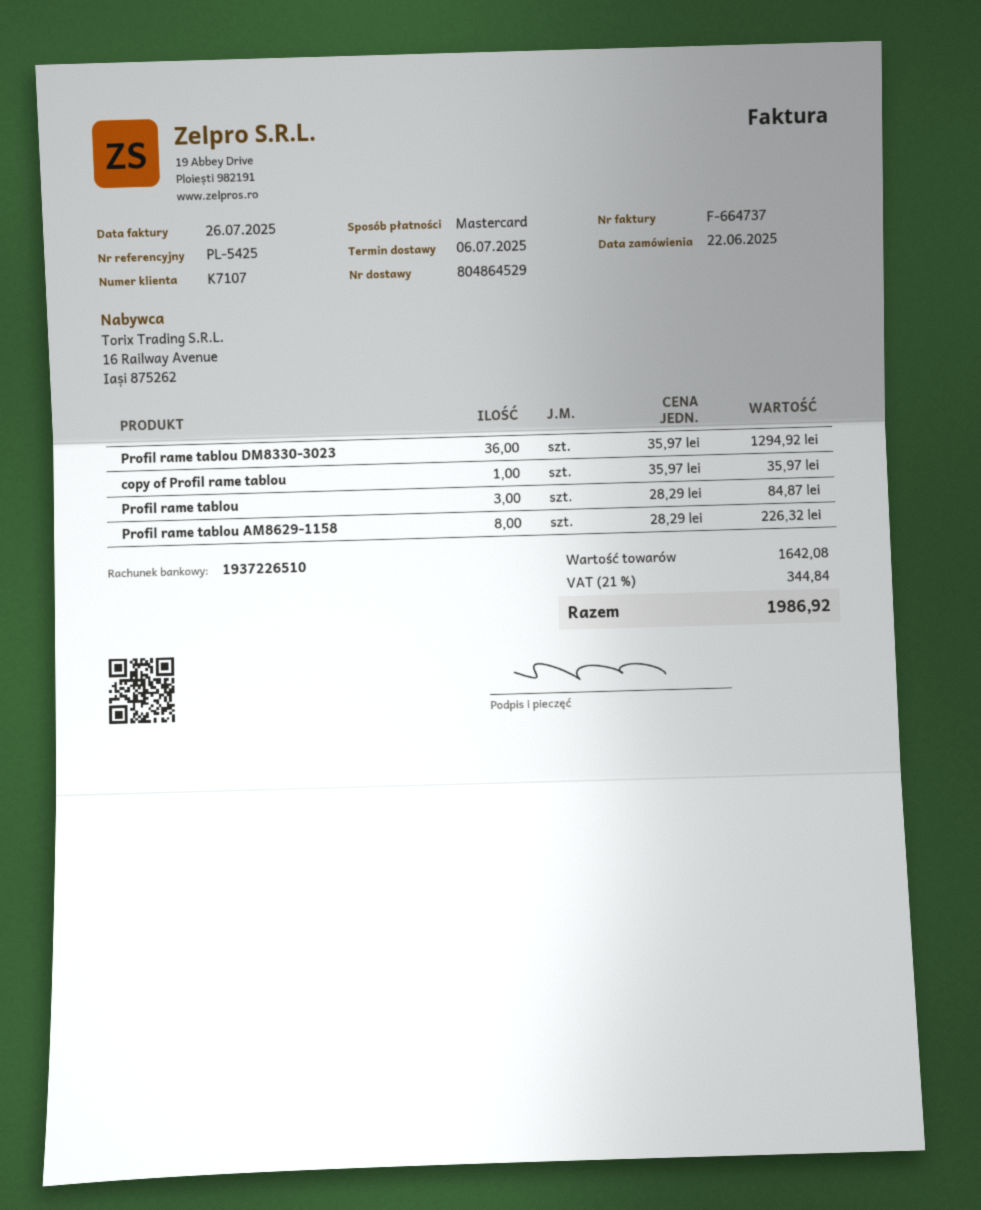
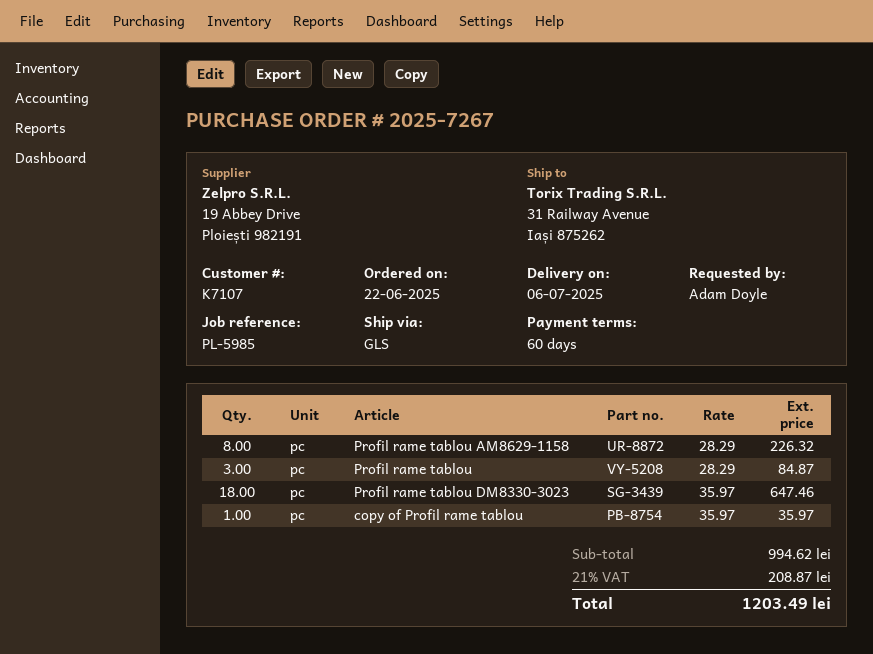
reference: PL-5425 -> PL-5985
Profil rame tablou DМ8330-3023: 36 x 35.97 = 1294.92 -> 18 x 35.97 = 647.46
subtotal: 1642.08 -> 994.62
tax: 21% = 344.84 -> 21% = 208.87
total: 1986.92 -> 1203.49

